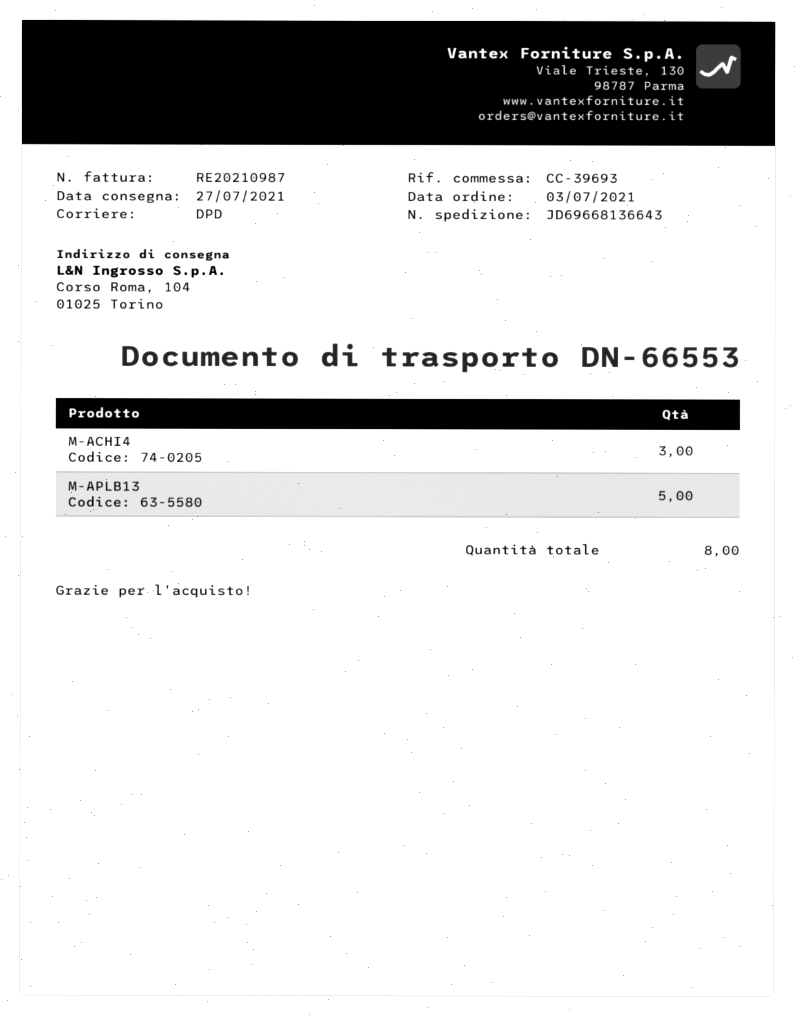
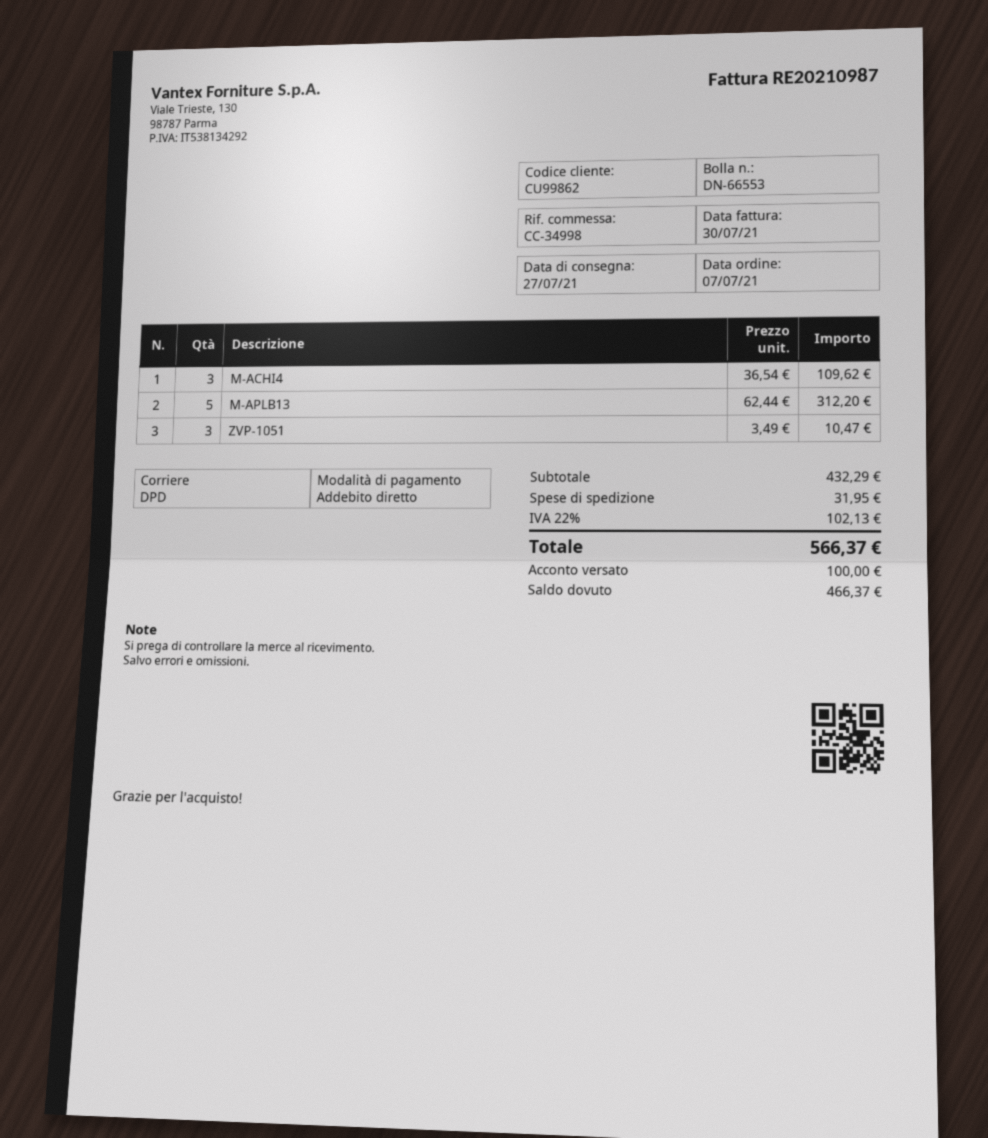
order date: 2021-07-03 -> 2021-07-07
reference: CC-39693 -> CC-34998
ZVP-1051: none -> 3

